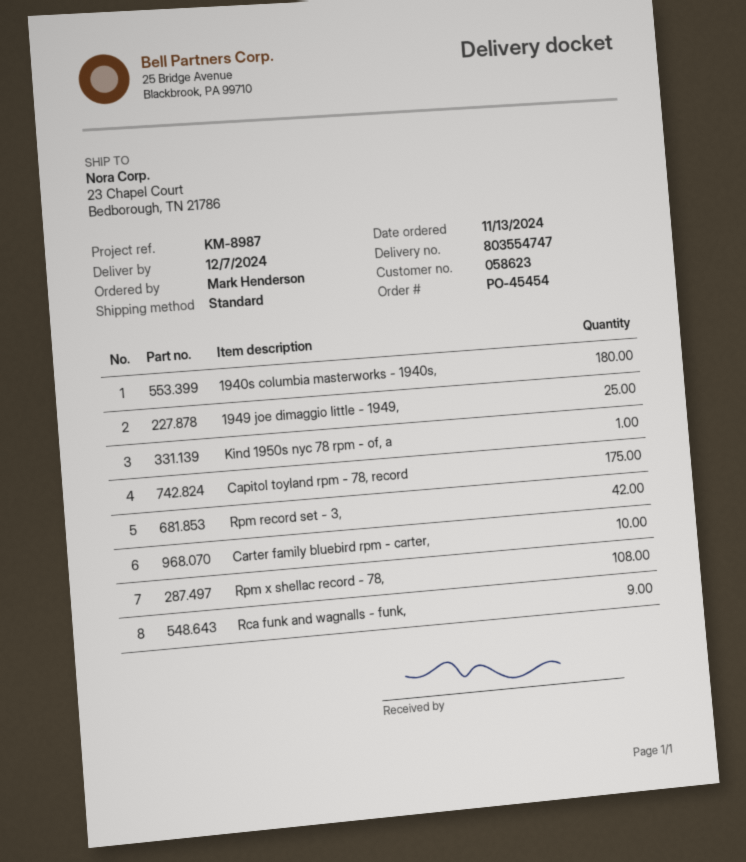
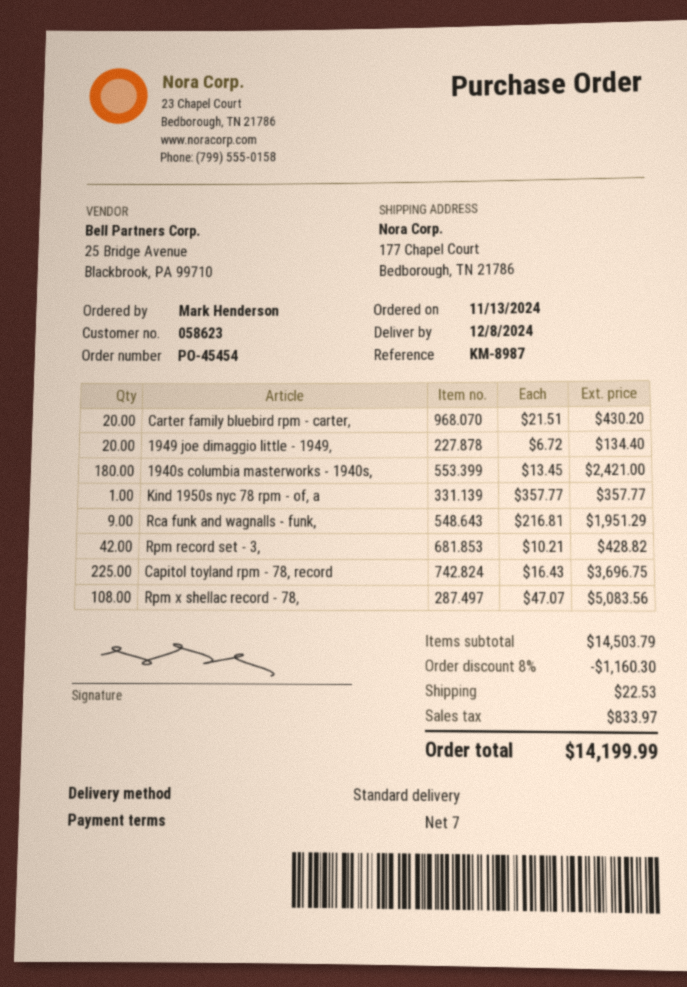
delivery date: 2024-12-07 -> 2024-12-08
ship to: 23 Chapel Court, Bedborough, TN 21786 -> 177 Chapel Court, Bedborough, TN 21786
1949 joe dimaggio little - 1949,: 25 -> 20
Capitol toyland rpm - 78, record: 175 -> 225
Carter family bluebird rpm - carter,: 10 -> 20

